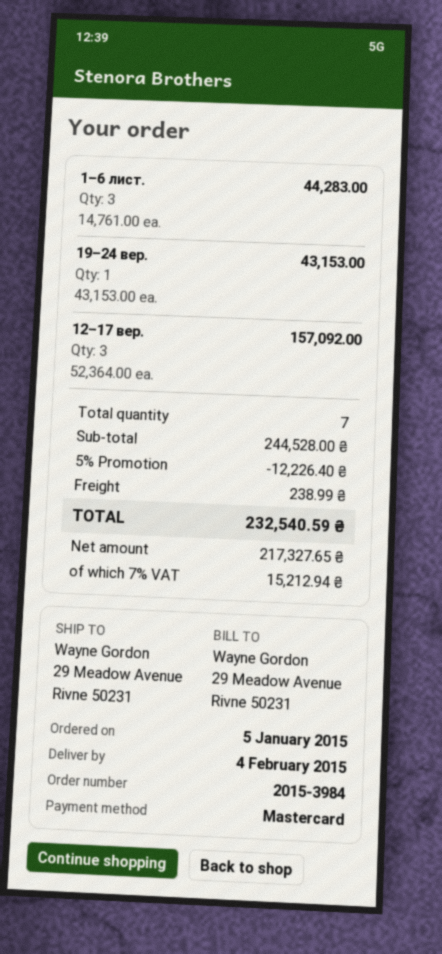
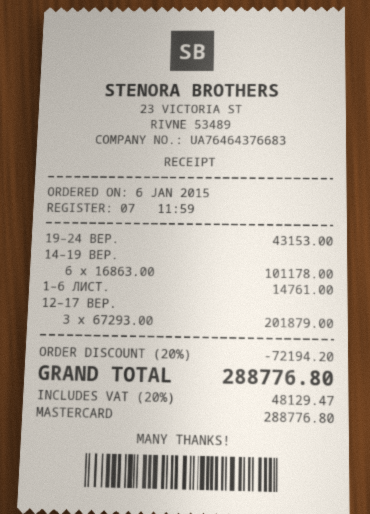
order date: 2015-01-05 -> 2015-01-06
1–6 лист.: 3 x 14761.00 = 44283.00 -> 1 x 14761.00 = 14761.00
12–17 вер.: 3 x 52364.00 = 157092.00 -> 3 x 67293.00 = 201879.00
14–19 ВЕР.: none -> 6 x 16863.00 = 101178.00
discount: 5% = 12226.40 -> 20% = 72194.20
shipping: 238.99 -> none
tax: 7% = 15212.94 -> 20% = 48129.47
total: 232540.59 -> 288776.80

